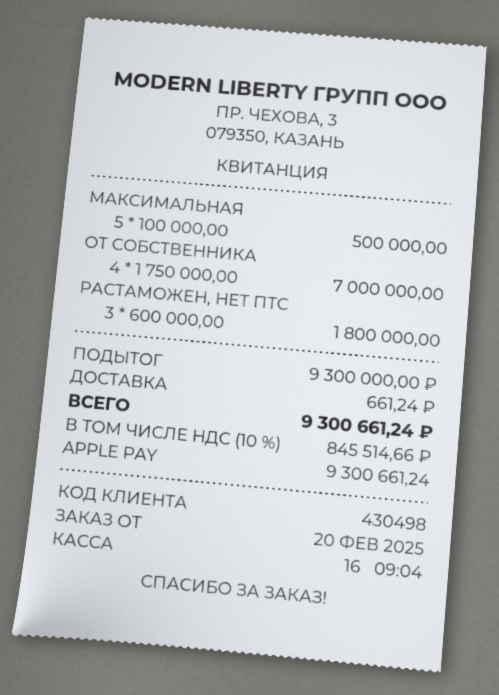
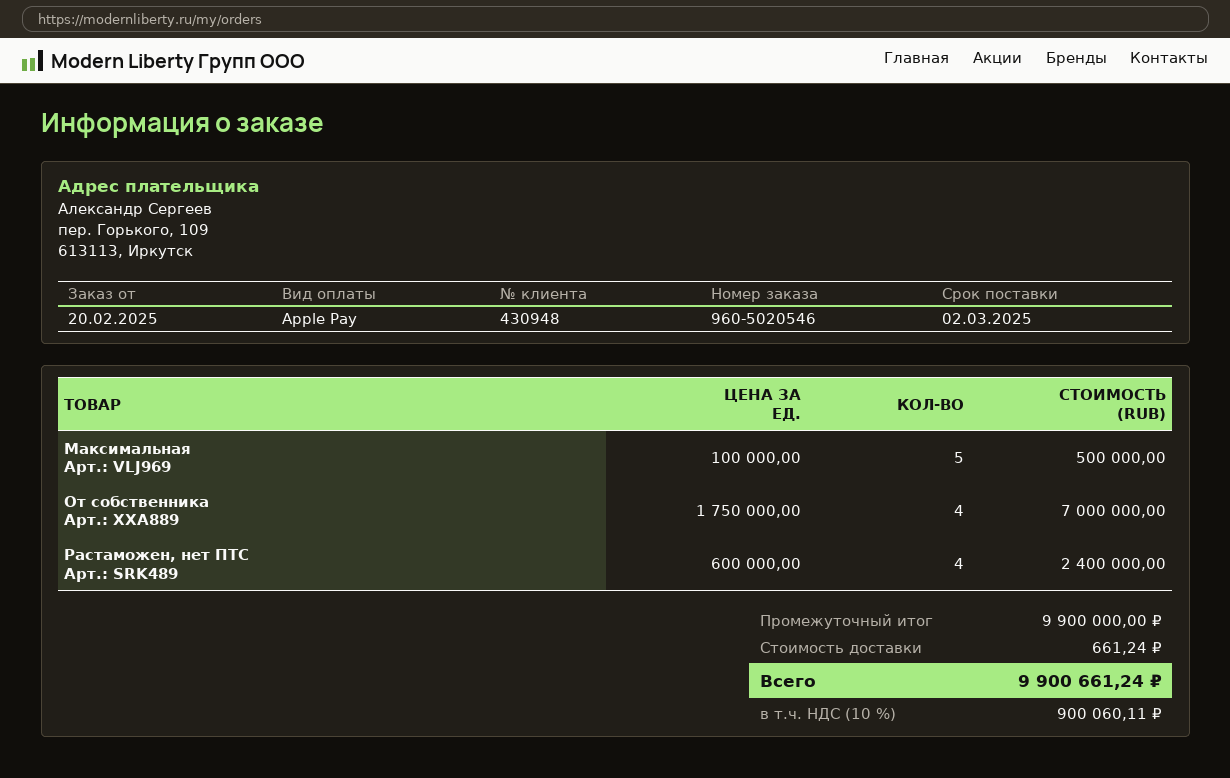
customer number: 430498 -> 430948
РАСТАМОЖЕН, НЕТ ПТС: 3 x 600000.00 = 1800000.00 -> 4 x 600000.00 = 2400000.00
subtotal: 9300000.00 -> 9900000.00
tax: 10% = 845514.66 -> 10% = 900060.11
total: 9300661.24 -> 9900661.24

